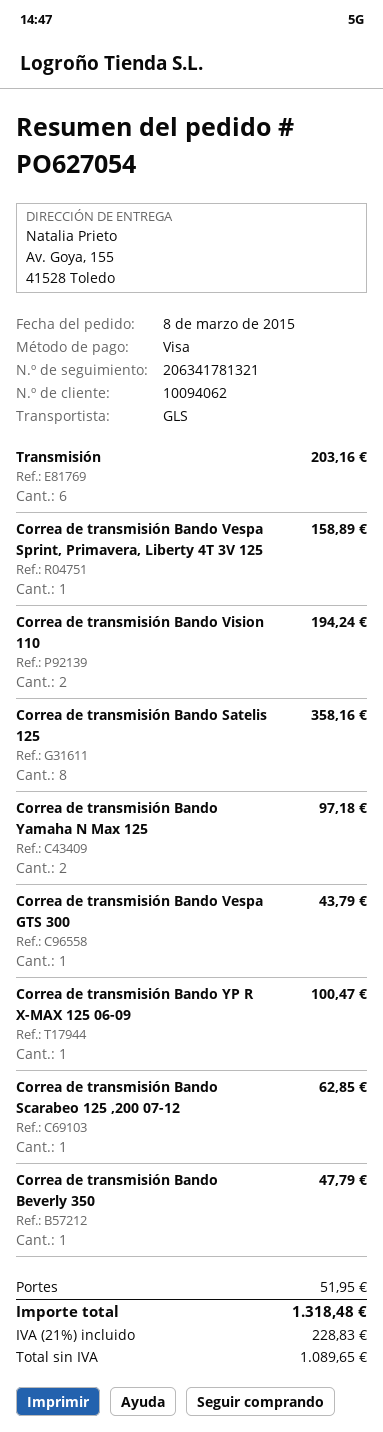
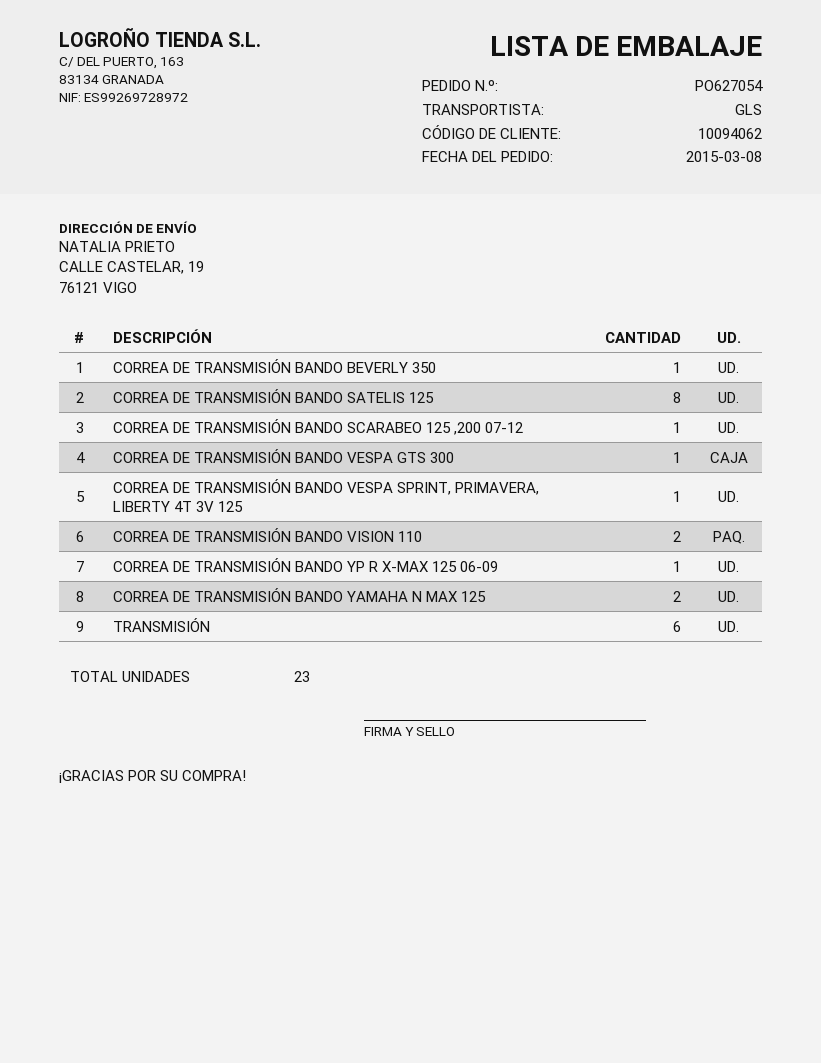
ship to: Av. Goya, 155, 41528 Toledo -> CALLE CASTELAR, 19, 76121 VIGO

